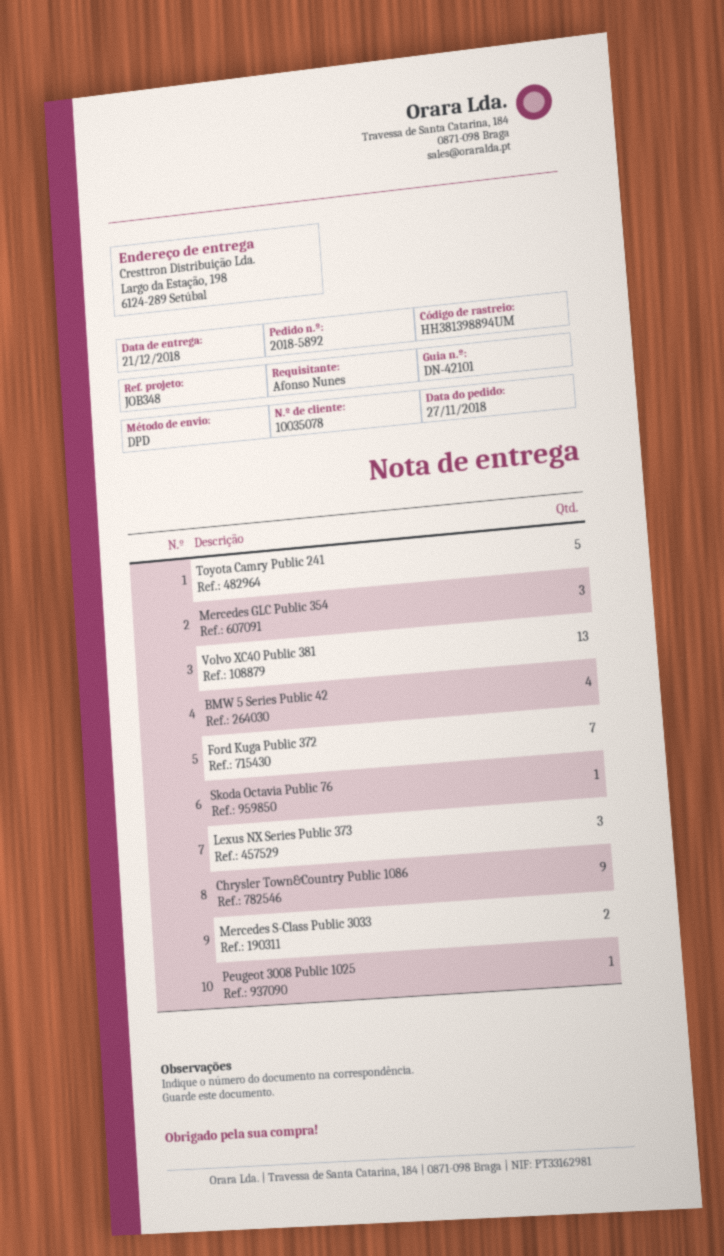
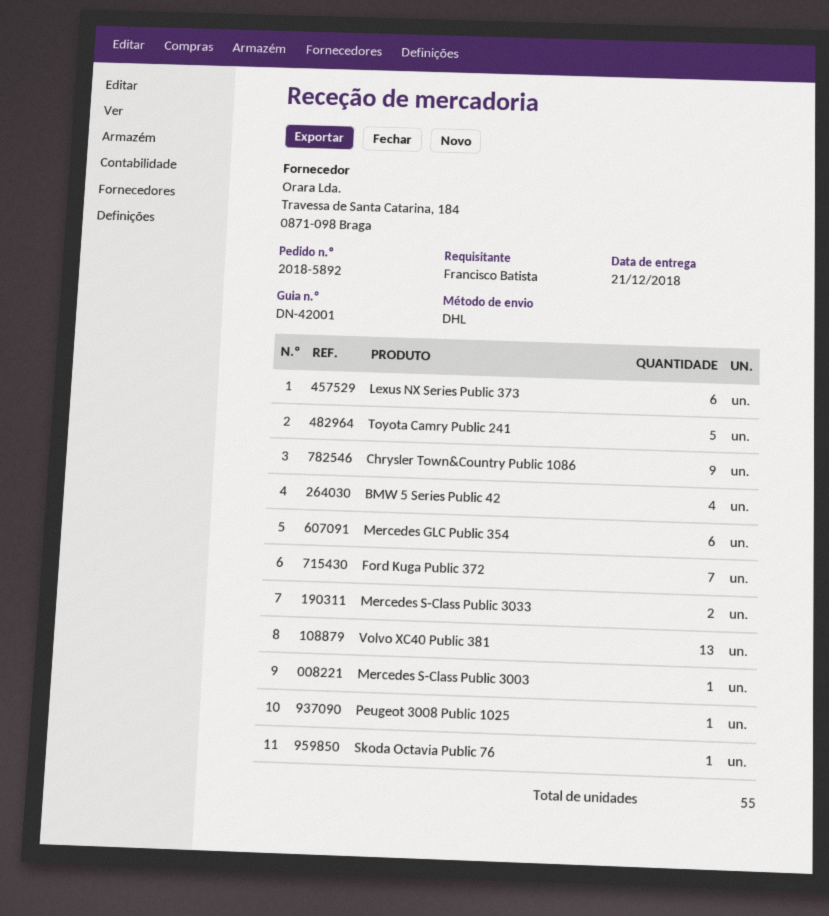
delivery note number: DN-42101 -> DN-42001
ordered by: Afonso Nunes -> Francisco Batista
shipping method: DPD -> DHL
Mercedes GLC Public 354: 3 -> 6
Lexus NX Series Public 373: 3 -> 6
Mercedes S-Class Public 3003: none -> 1

